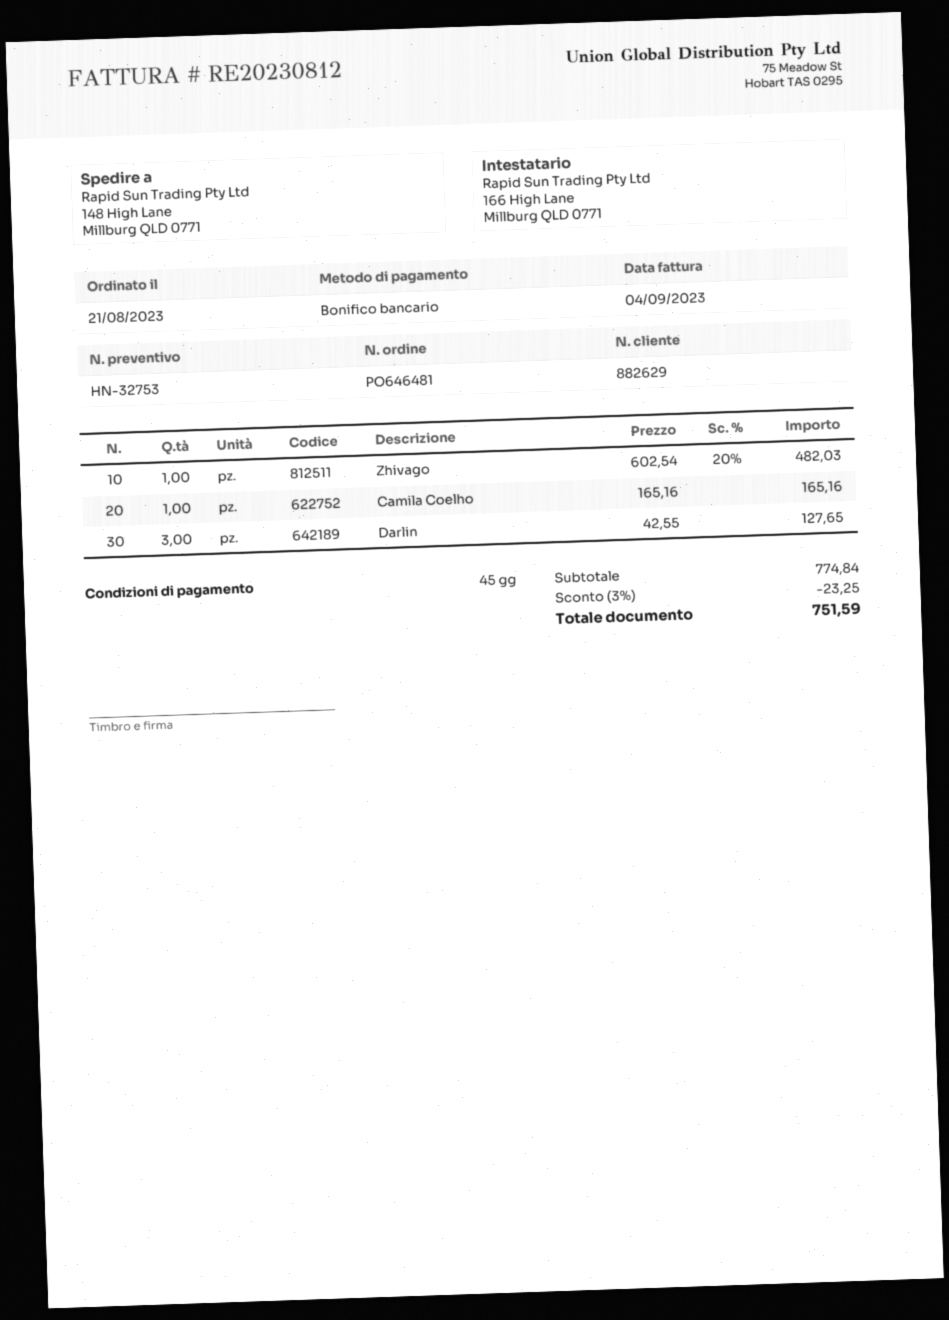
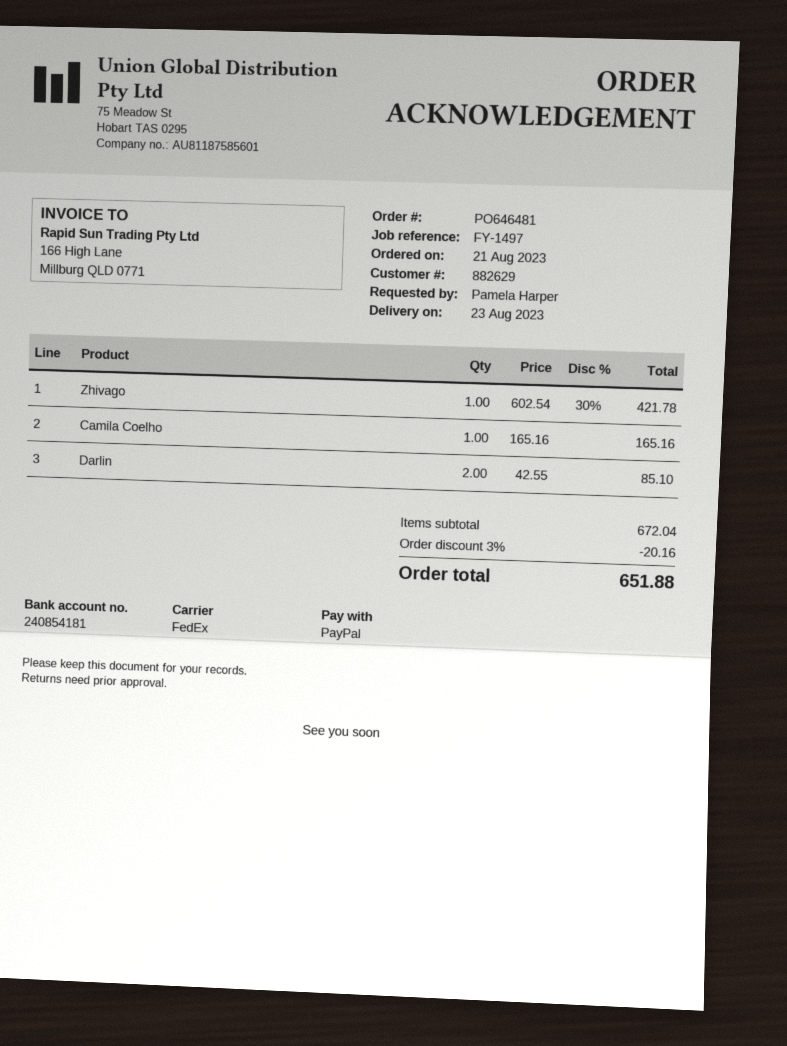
payment method: bank transfer -> PayPal
Zhivago: 1 x 602.54 - 20% = 482.03 -> 1 x 602.54 - 30% = 421.78
Darlin: 3 x 42.55 = 127.65 -> 2 x 42.55 = 85.10
subtotal: 774.84 -> 672.04
discount: 3% = 23.25 -> 3% = 20.16
total: 751.59 -> 651.88

